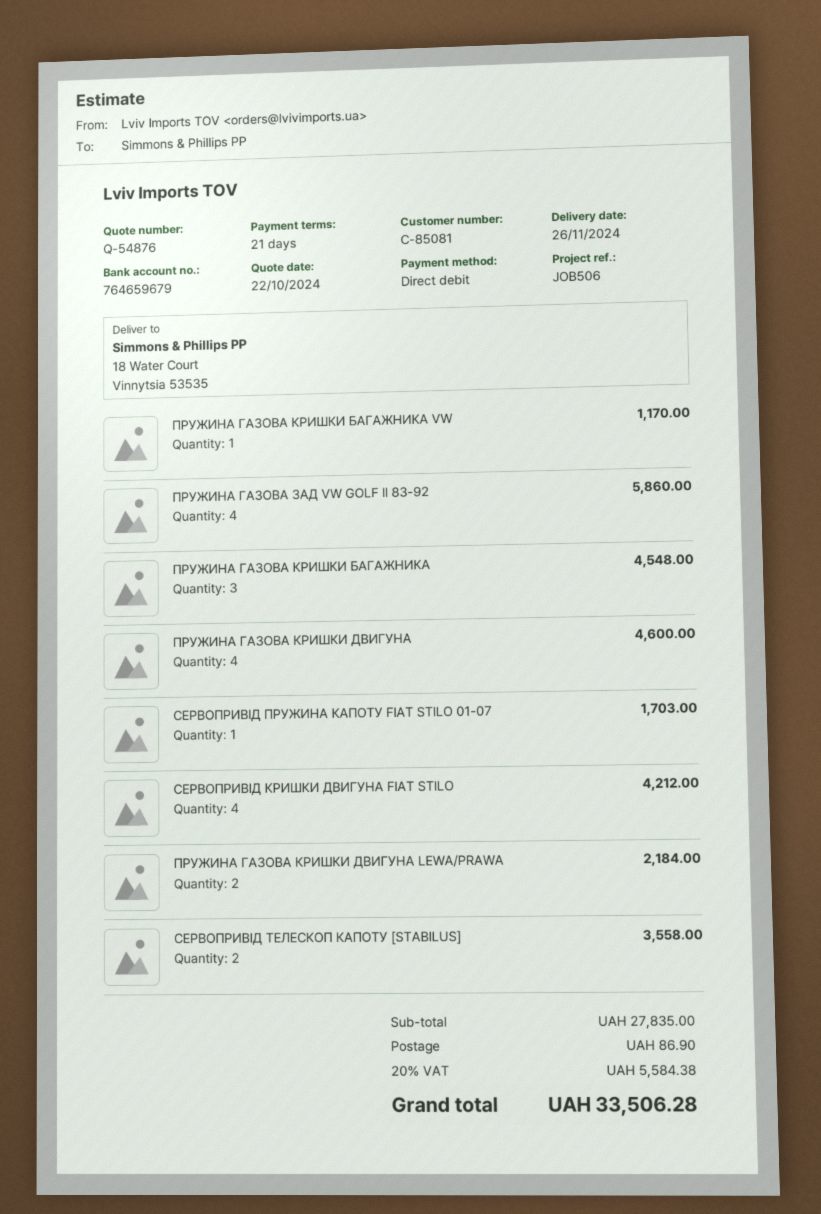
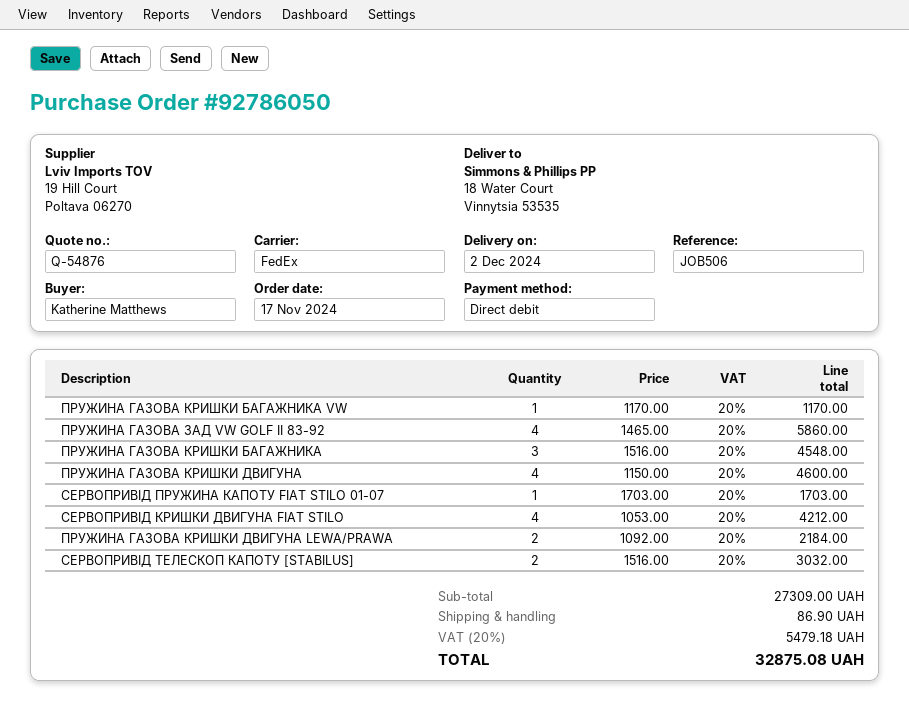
delivery date: 2024-11-26 -> 2024-12-02
СЕРВОПРИВІД ТЕЛЕСКОП КАПОТУ [STABILUS]: 2 for 3558.00 -> 2 for 3032.00
subtotal: 27835.00 -> 27309.00
tax: 20% = 5584.38 -> 20% = 5479.18
total: 33506.28 -> 32875.08

